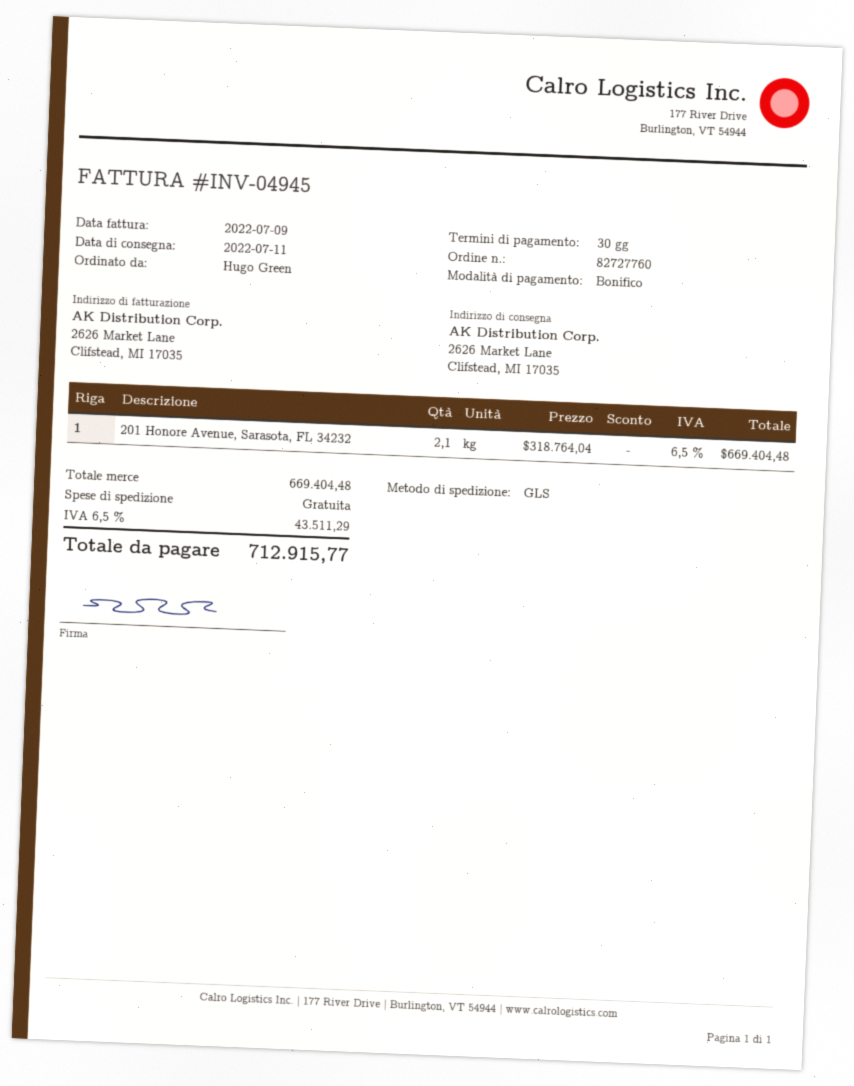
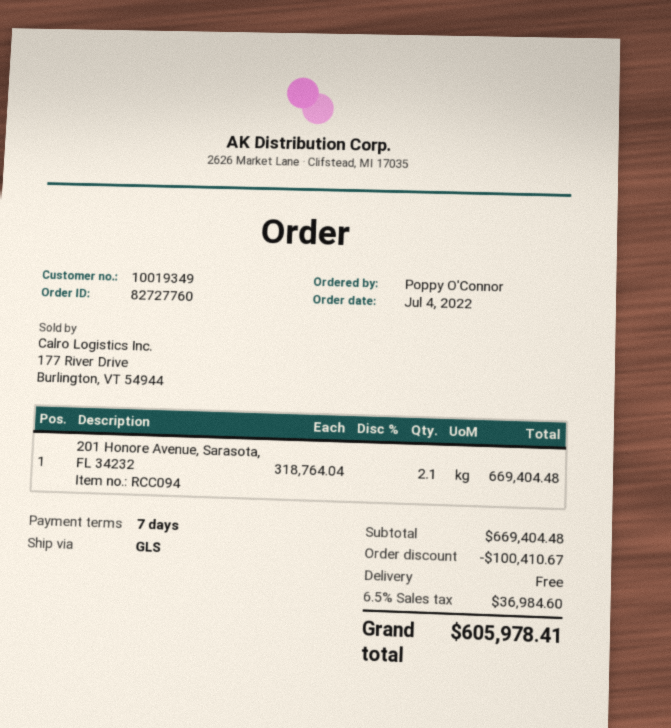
payment terms: 30 days -> 7 days
ordered by: Hugo Green -> Poppy O'Connor
discount: none -> 100410.67
tax: 6.5% = 43511.29 -> 6.5% = 36984.60
total: 712915.77 -> 605978.41

